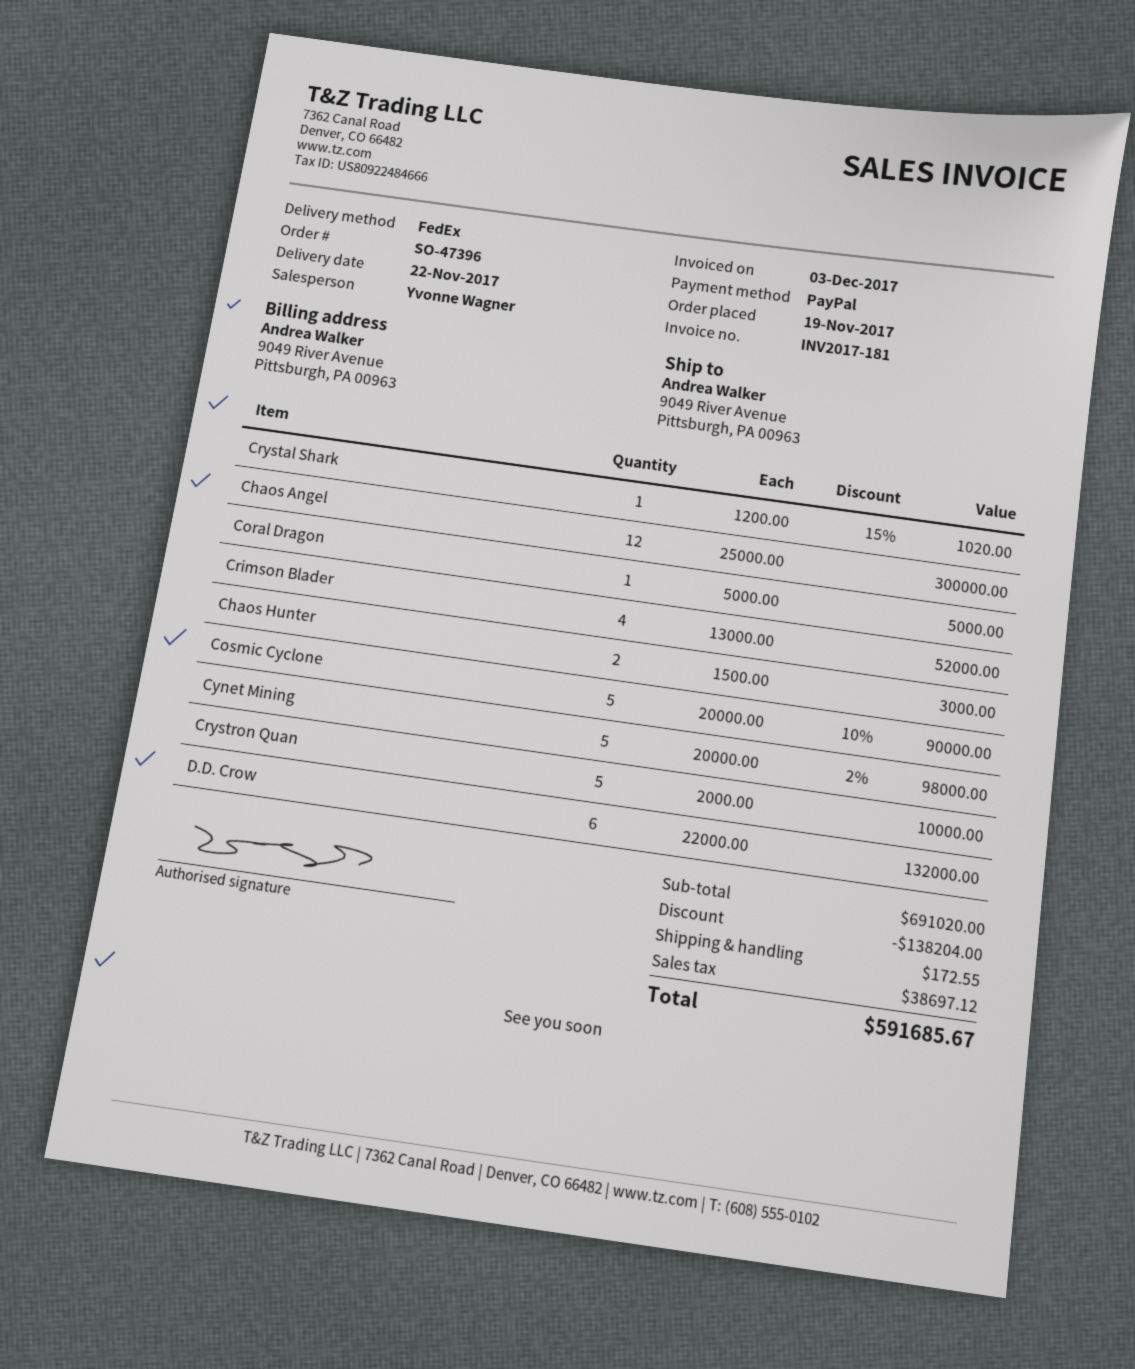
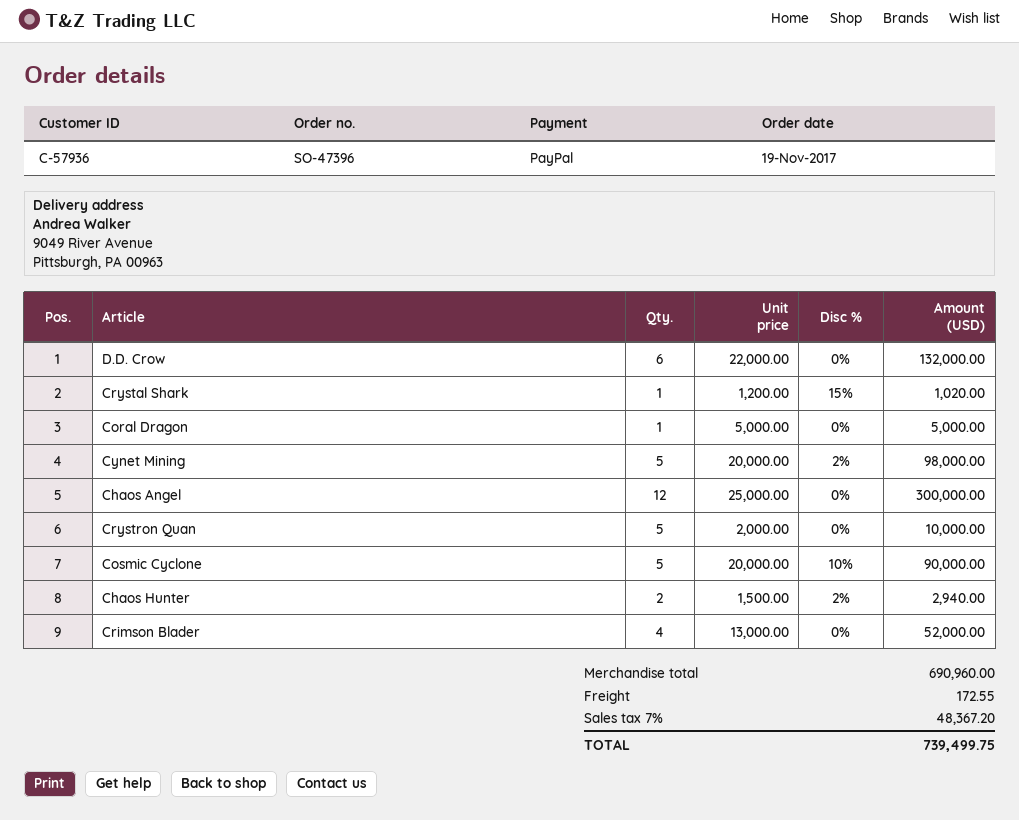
Chaos Hunter: 2 x 1500.00 = 3000.00 -> 2 x 1500.00 - 2% = 2940.00
subtotal: 691020.00 -> 690960.00
discount: 138204.00 -> none
tax: 38697.12 -> 48367.20
total: 591685.67 -> 739499.75

